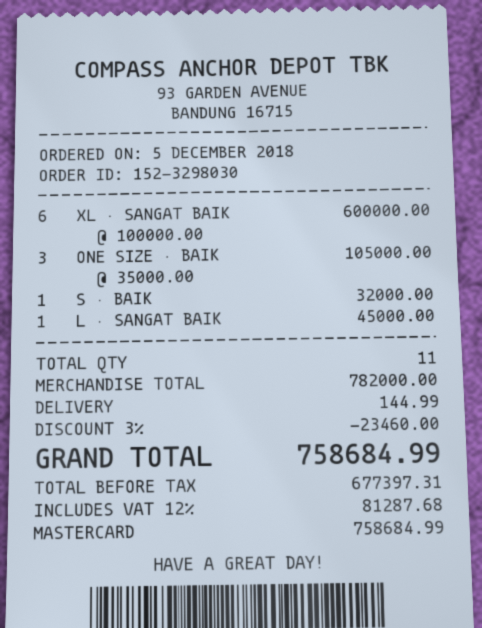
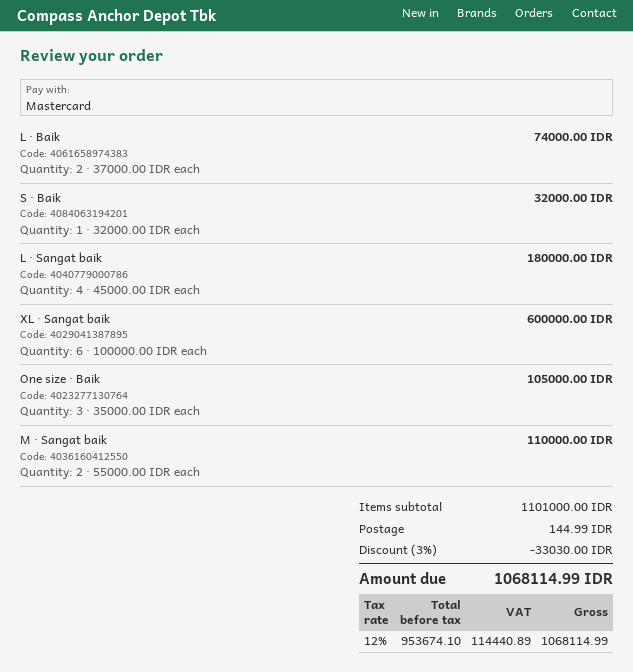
L · SANGAT BAIK: 1 x 45000.00 = 45000.00 -> 4 x 45000.00 = 180000.00
L · Baik: none -> 2 x 37000.00 = 74000.00
M · Sangat baik: none -> 2 x 55000.00 = 110000.00
subtotal: 782000.00 -> 1101000.00
discount: 3% = 23460.00 -> 3% = 33030.00
net: 677397.31 -> 953674.10
tax: 12% = 81287.68 -> 12% = 114440.89
total: 758684.99 -> 1068114.99

